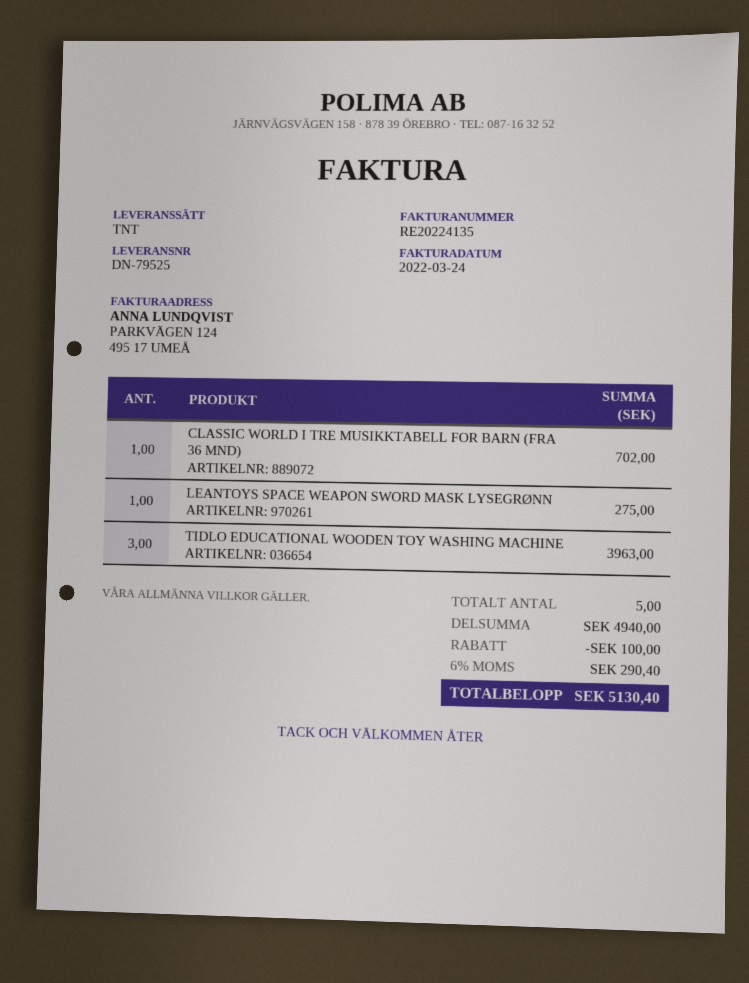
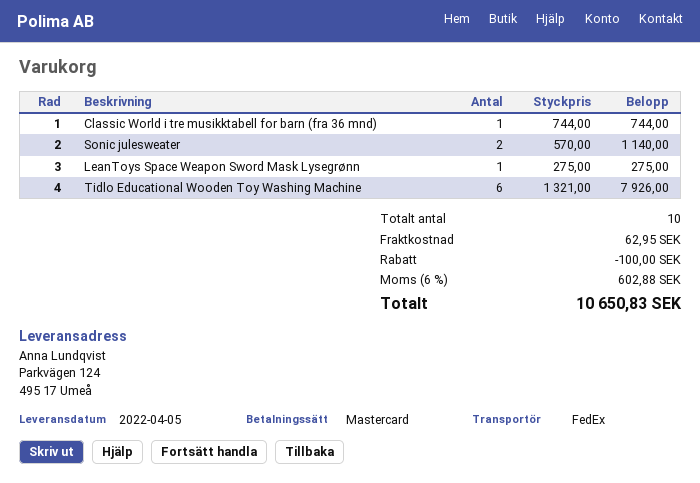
shipping method: TNT -> FedEx
CLASSIC WORLD I TRE MUSIKKTABELL FOR BARN (FRA 36 MND): 1 for 702.00 -> 1 for 744.00
TIDLO EDUCATIONAL WOODEN TOY WASHING MACHINE: 3 for 3963.00 -> 6 for 7926.00
Sonic julesweater: none -> 2 for 1140.00
total quantity: 5 -> 10
shipping: none -> 62.95
tax: 6% = 290.40 -> 6% = 602.88
total: 5130.40 -> 10650.83

